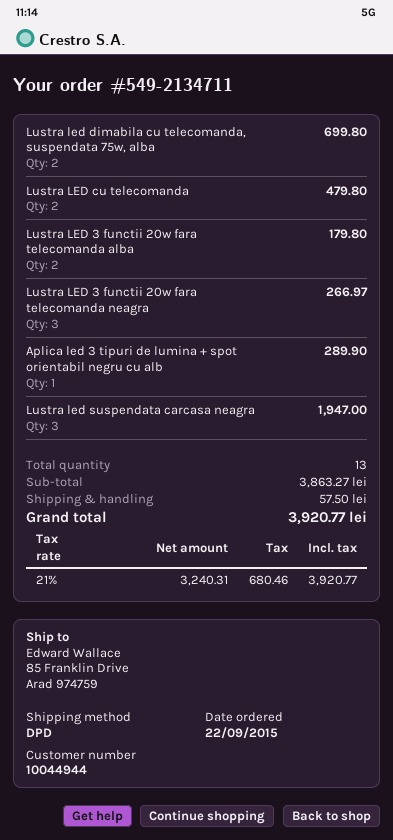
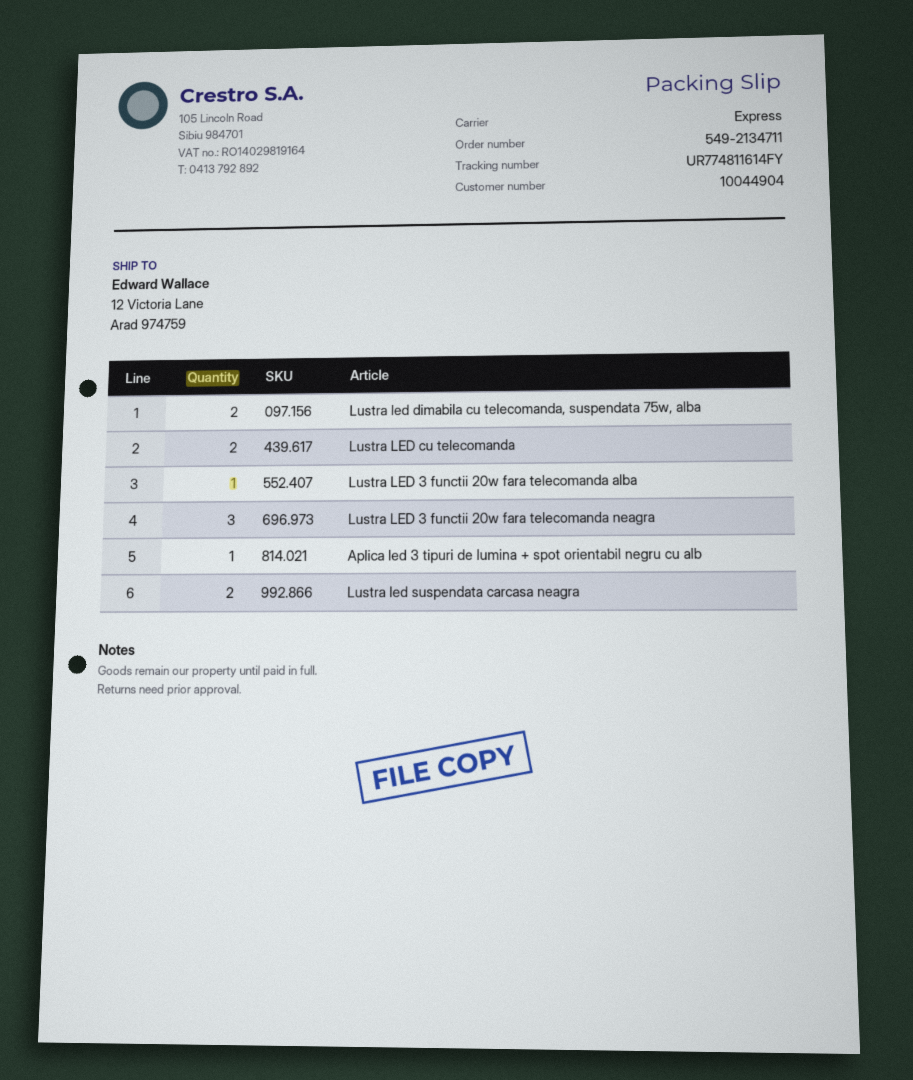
customer number: 10044944 -> 10044904
shipping method: DPD -> express
ship to: 85 Franklin Drive, Arad 974759 -> 12 Victoria Lane, Arad 974759
Lustra LED 3 functii 20w fara telecomanda alba: 2 -> 1
Lustra led suspendata carcasa neagra: 3 -> 2

